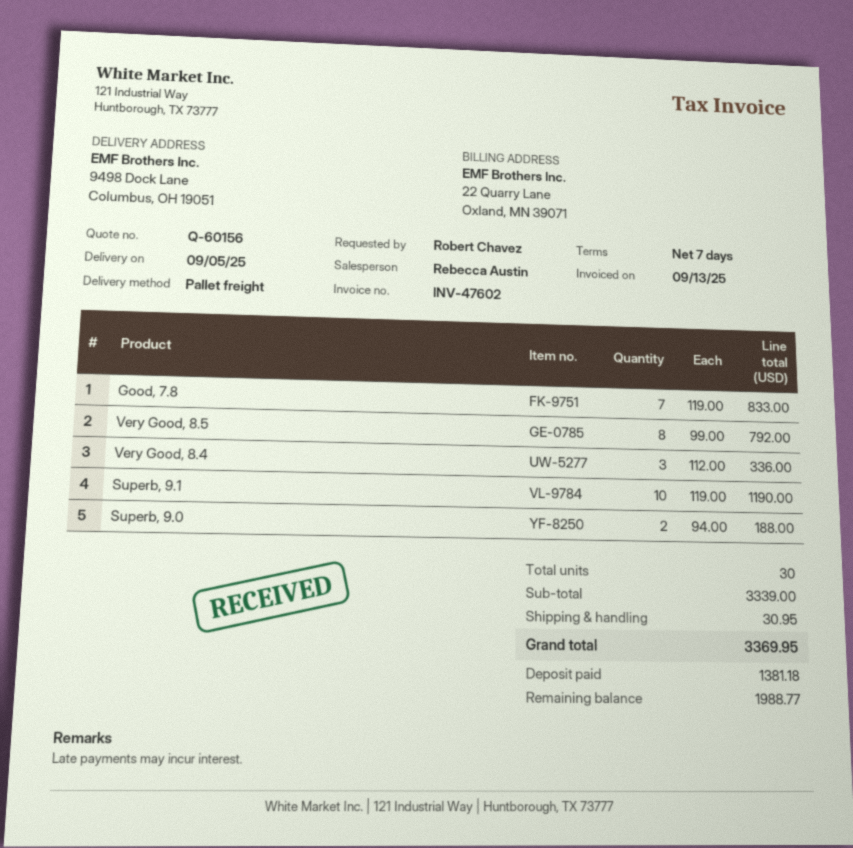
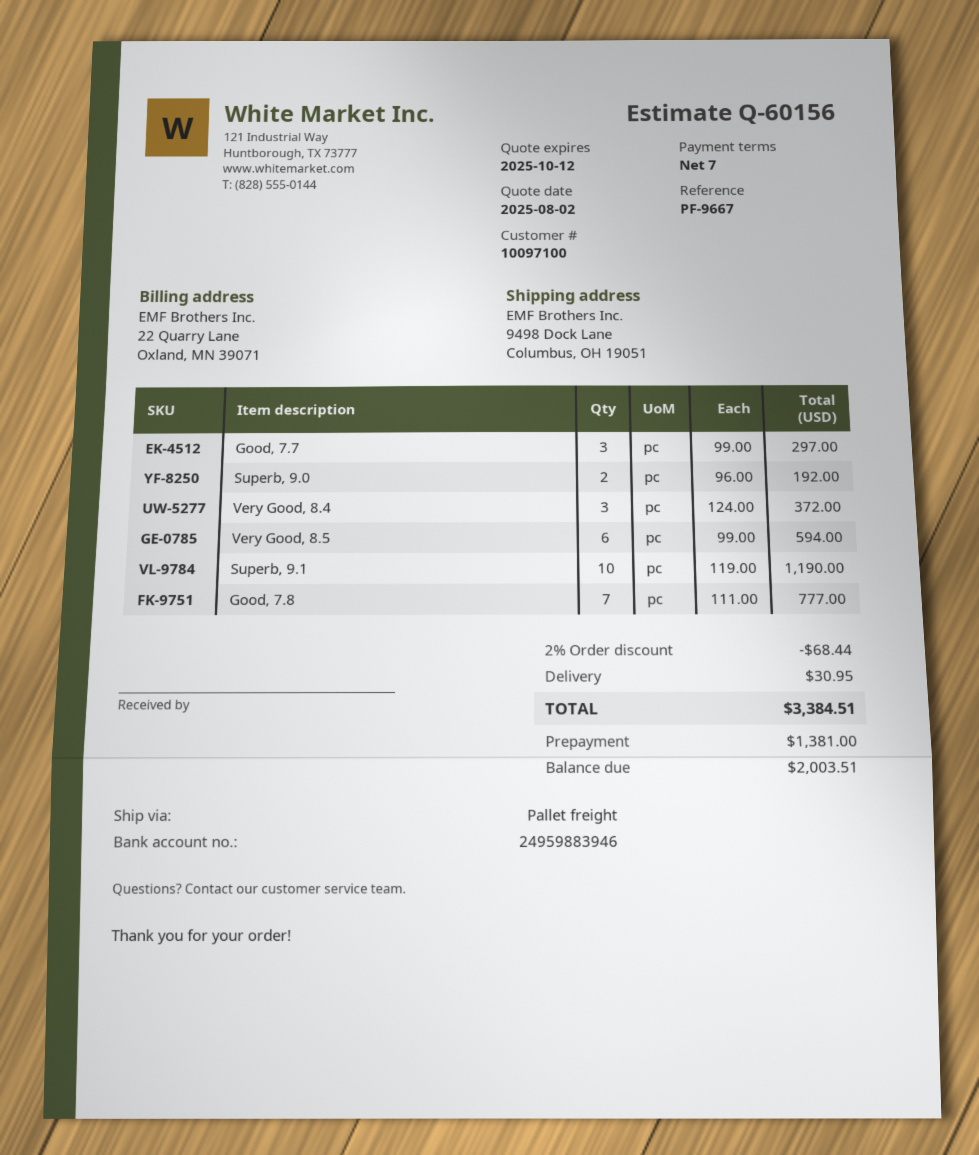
Good, 7.8: 7 x 119.00 = 833.00 -> 7 x 111.00 = 777.00
Very Good, 8.5: 8 x 99.00 = 792.00 -> 6 x 99.00 = 594.00
Very Good, 8.4: 3 x 112.00 = 336.00 -> 3 x 124.00 = 372.00
Superb, 9.0: 2 x 94.00 = 188.00 -> 2 x 96.00 = 192.00
Good, 7.7: none -> 3 x 99.00 = 297.00
discount: none -> 2% = 68.44
total: 3369.95 -> 3384.51
deposit: 1381.18 -> 1381.00
balance: 1988.77 -> 2003.51

